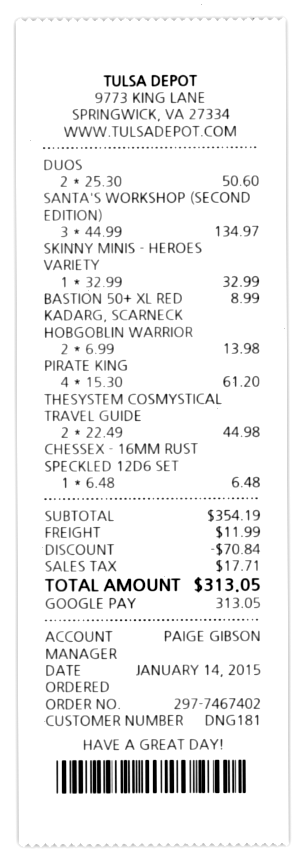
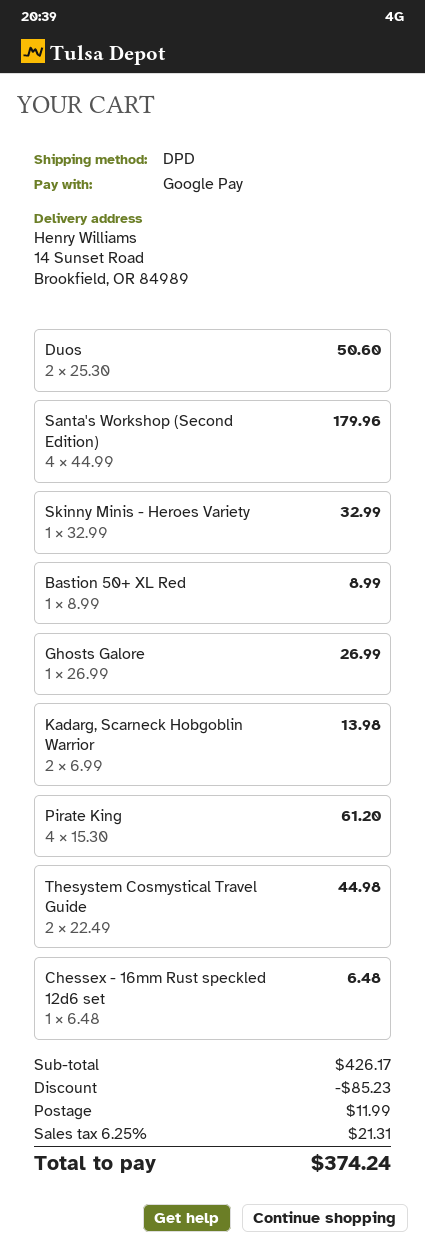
SANTA'S WORKSHOP (SECOND EDITION): 3 x 44.99 = 134.97 -> 4 x 44.99 = 179.96
Ghosts Galore: none -> 1 x 26.99 = 26.99
subtotal: 354.19 -> 426.17
discount: 70.84 -> 85.23
tax: 17.71 -> 21.31
total: 313.05 -> 374.24

